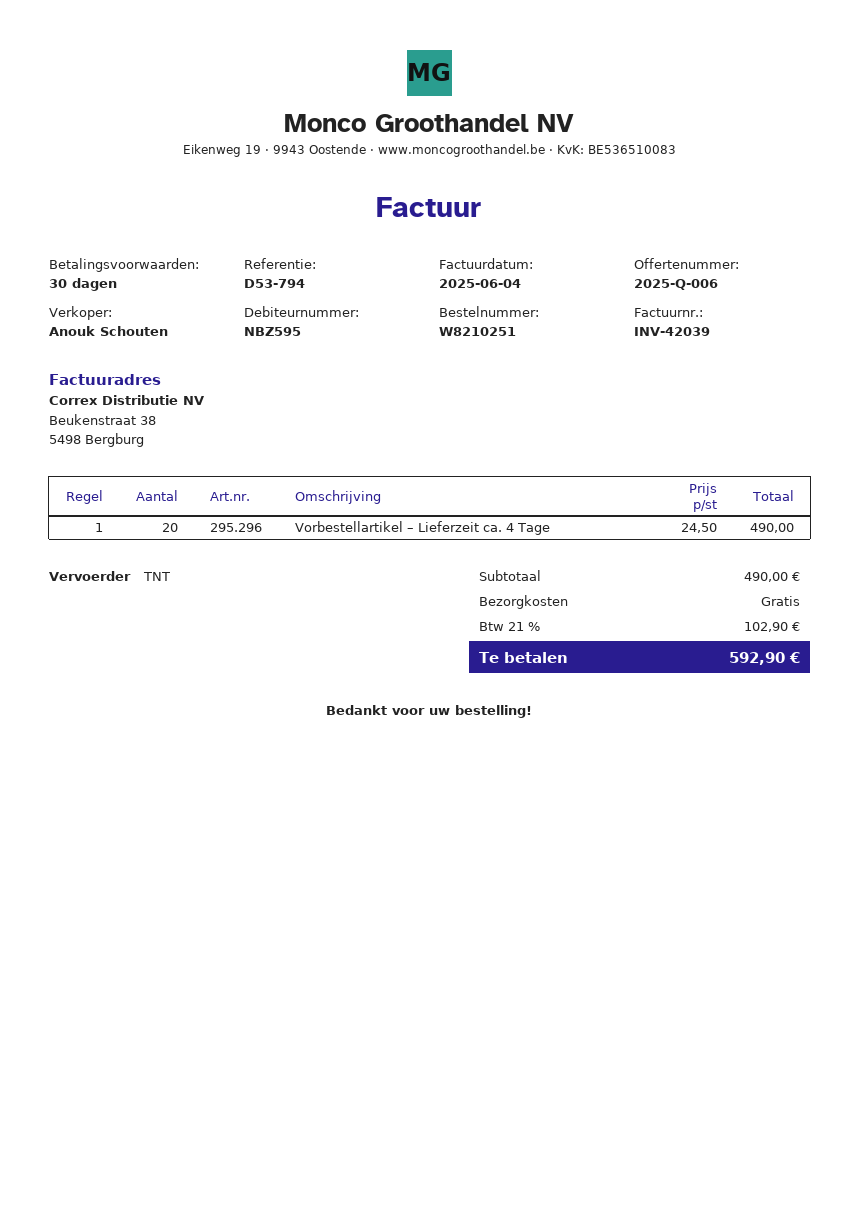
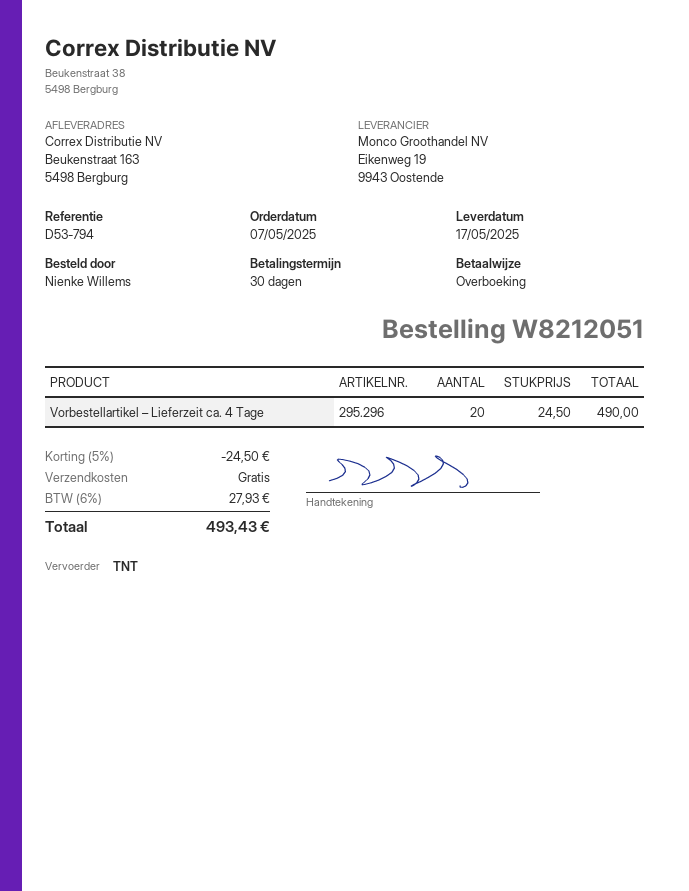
order number: W8210251 -> W8212051
discount: none -> 5% = 24.50
tax: 21% = 102.90 -> 6% = 27.93
total: 592.90 -> 493.43

